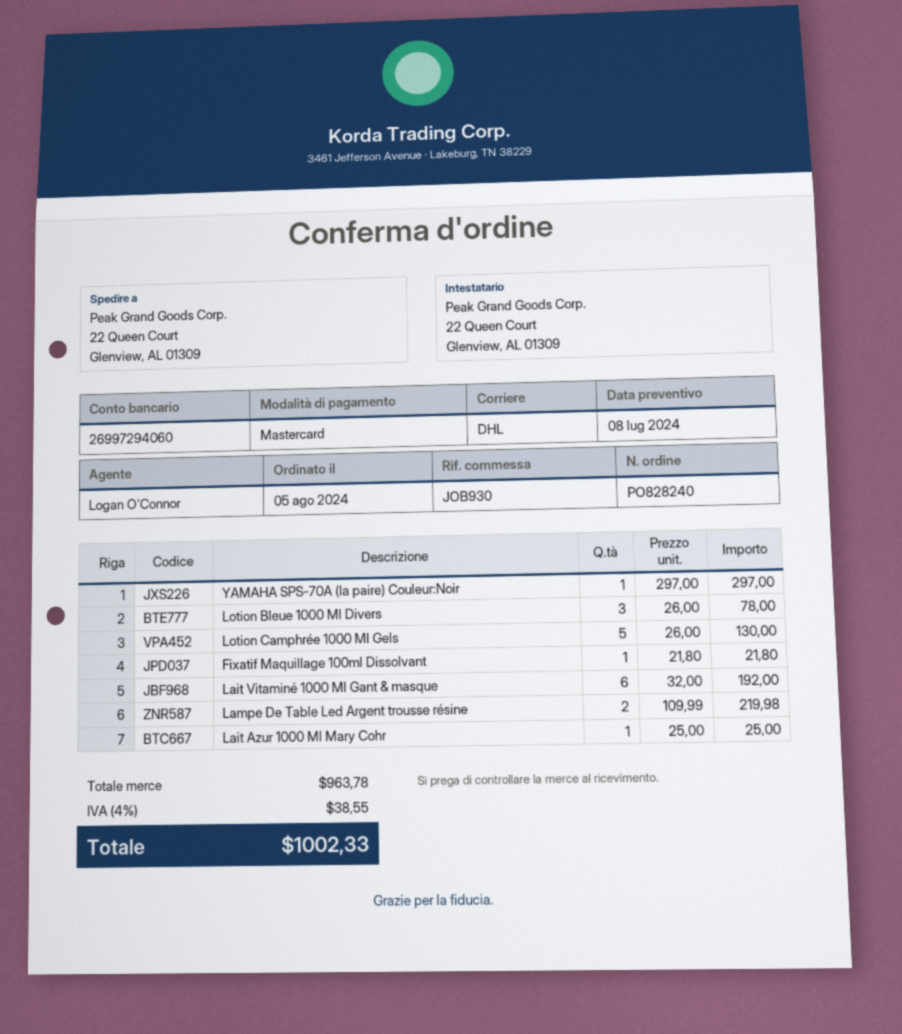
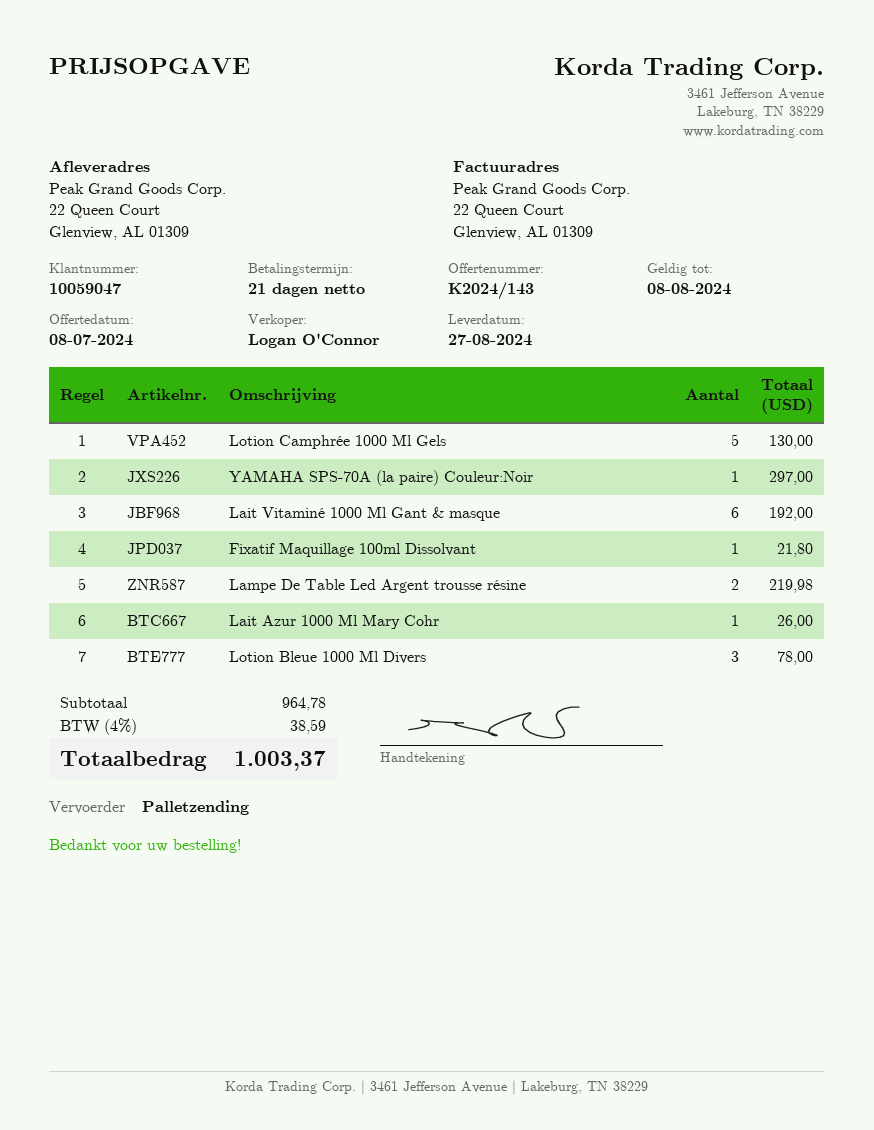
shipping method: DHL -> pallet freight
Lait Azur 1000 Ml Mary Cohr: 1 for 25.00 -> 1 for 26.00
subtotal: 963.78 -> 964.78
tax: 4% = 38.55 -> 4% = 38.59
total: 1002.33 -> 1003.37

